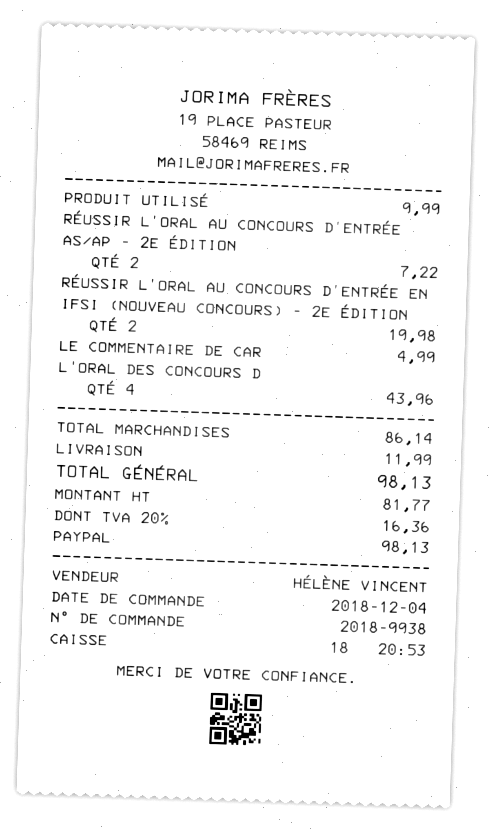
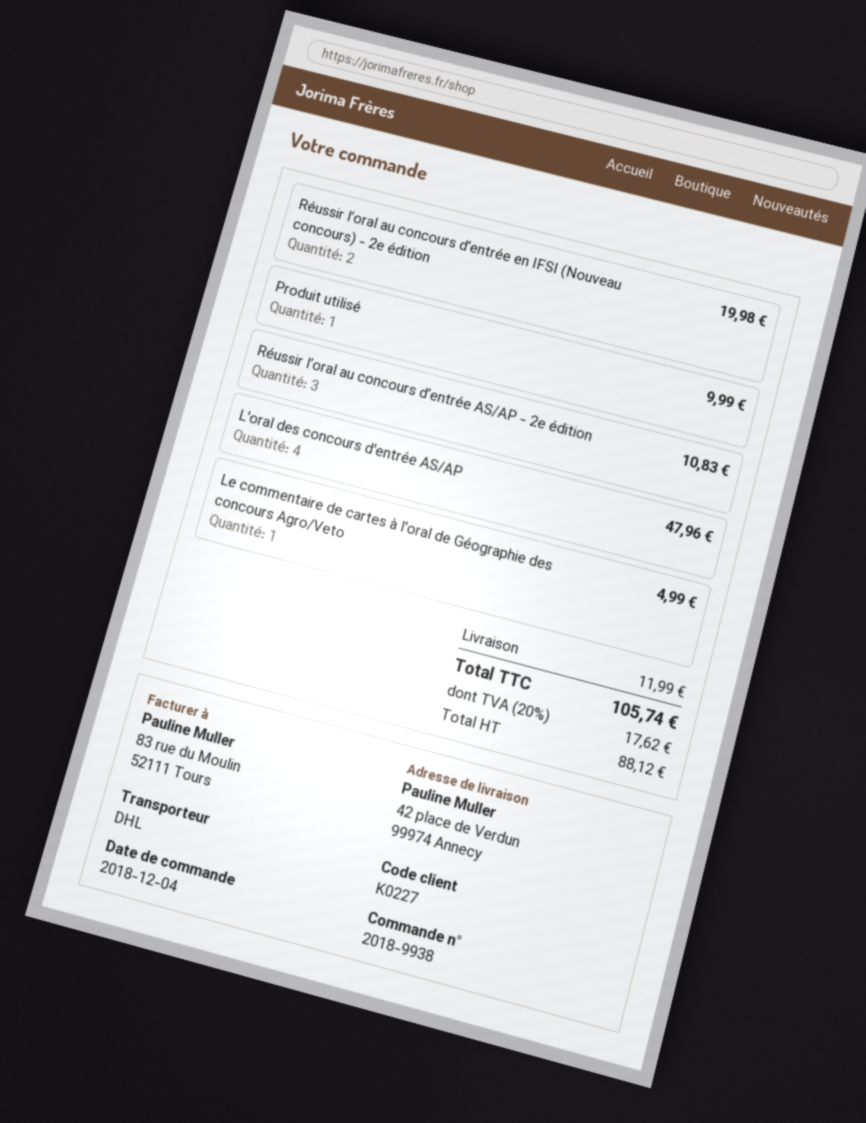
RÉUSSIR L’ORAL AU CONCOURS D’ENTRÉE AS/AP - 2E ÉDITION: 2 for 7.22 -> 3 for 10.83
L'ORAL DES CONCOURS D: 4 for 43.96 -> 4 for 47.96
net: 81.77 -> 88.12
tax: 20% = 16.36 -> 20% = 17.62
total: 98.13 -> 105.74

